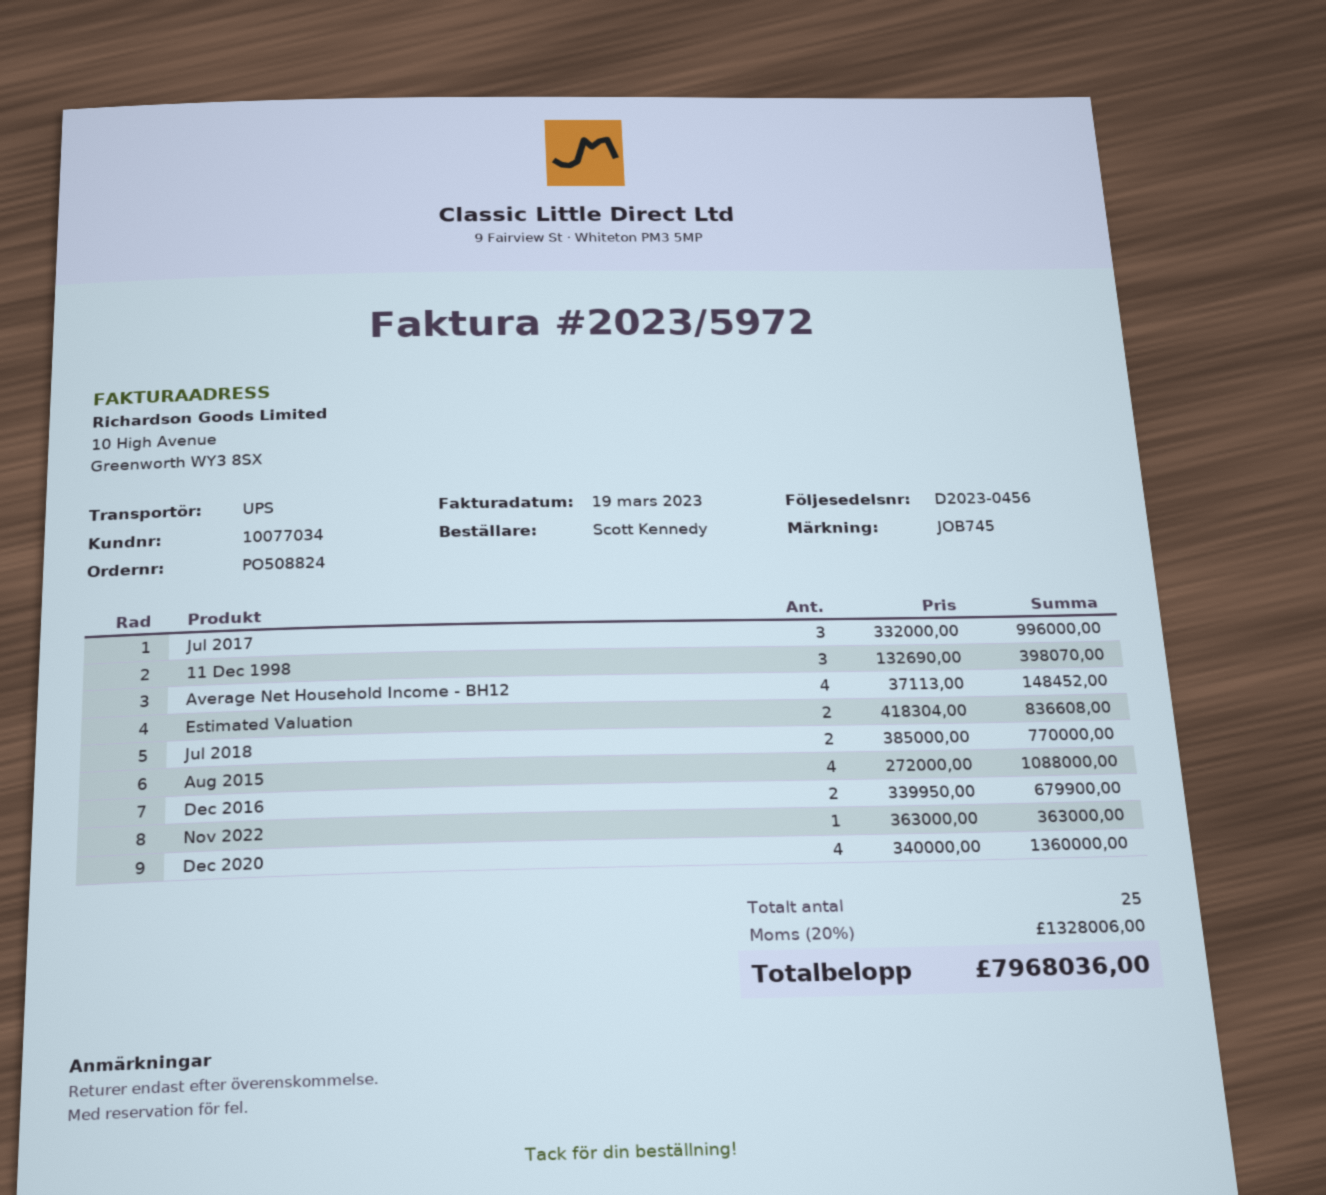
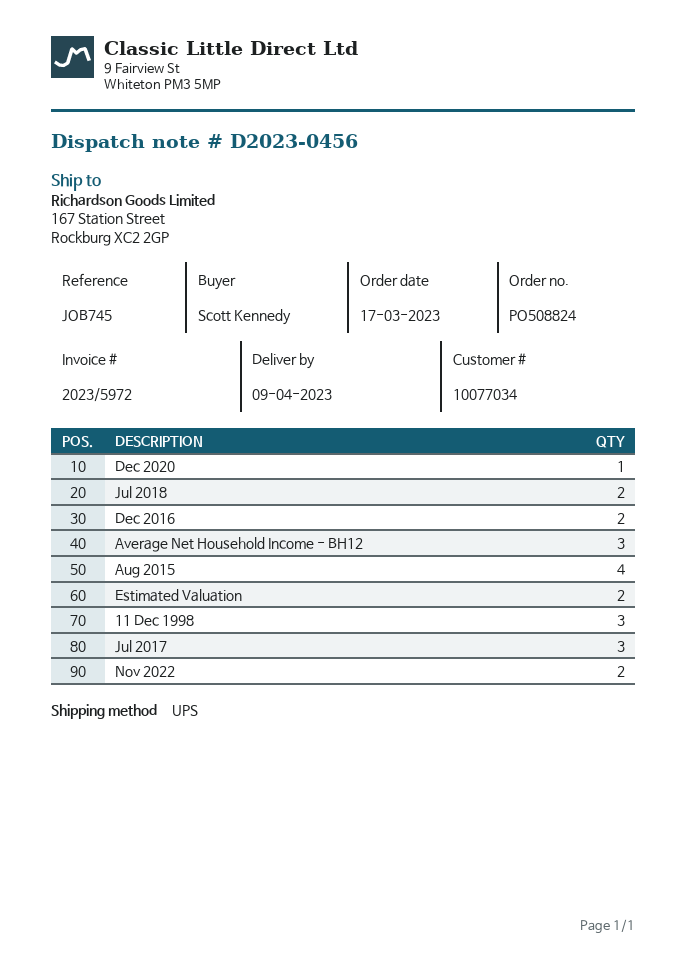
Average Net Household Income - BH12: 4 -> 3
Nov 2022: 1 -> 2
Dec 2020: 4 -> 1

